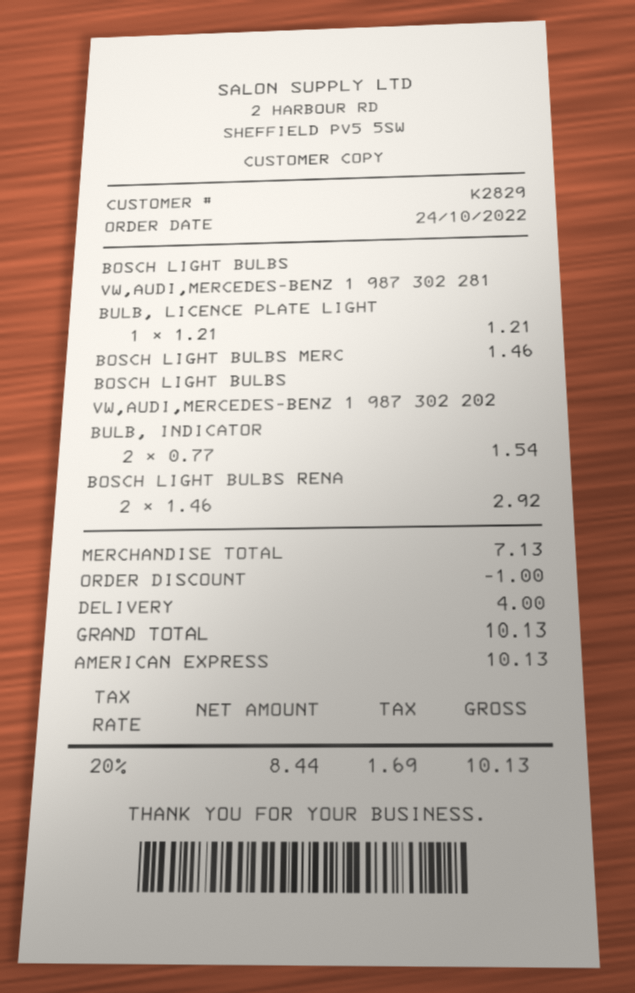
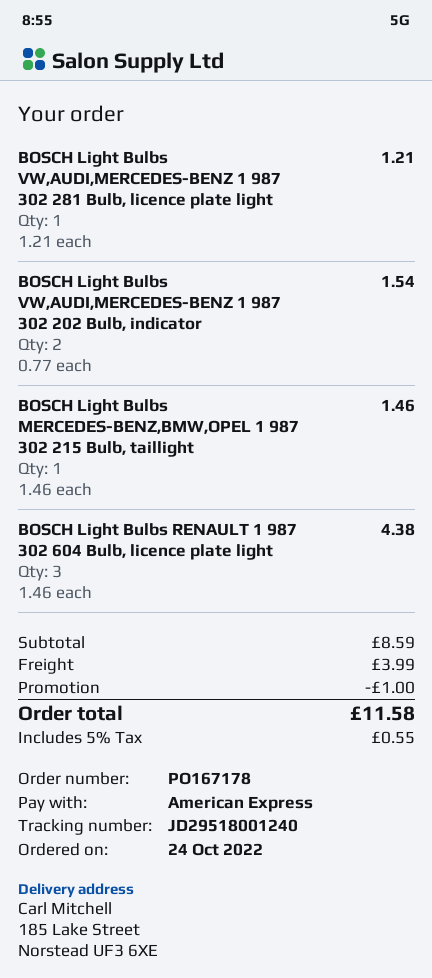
BOSCH LIGHT BULBS RENA: 2 x 1.46 = 2.92 -> 3 x 1.46 = 4.38
subtotal: 7.13 -> 8.59
shipping: 4.00 -> 3.99
tax: 20% = 1.69 -> 5% = 0.55
total: 10.13 -> 11.58

